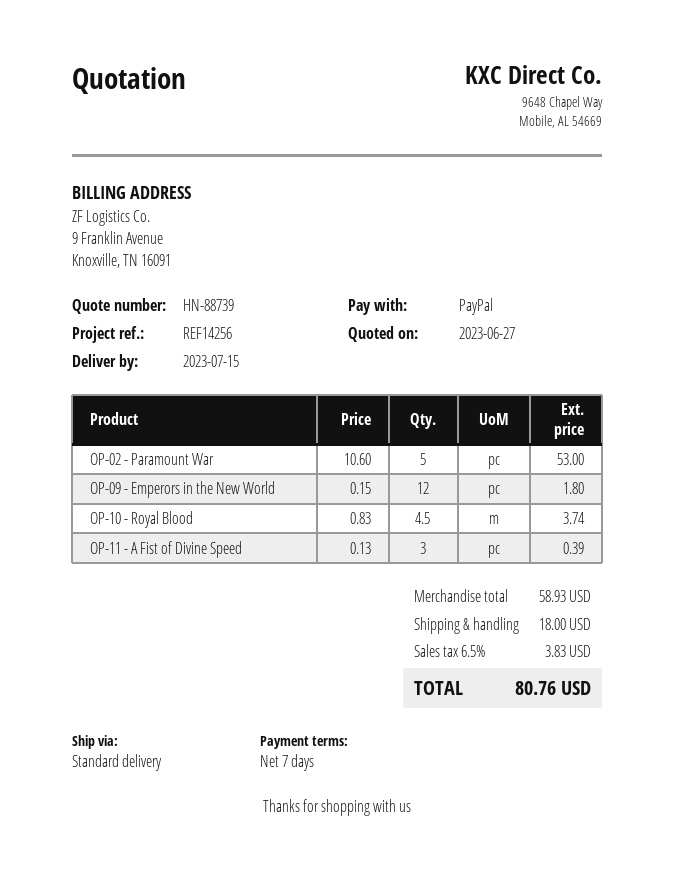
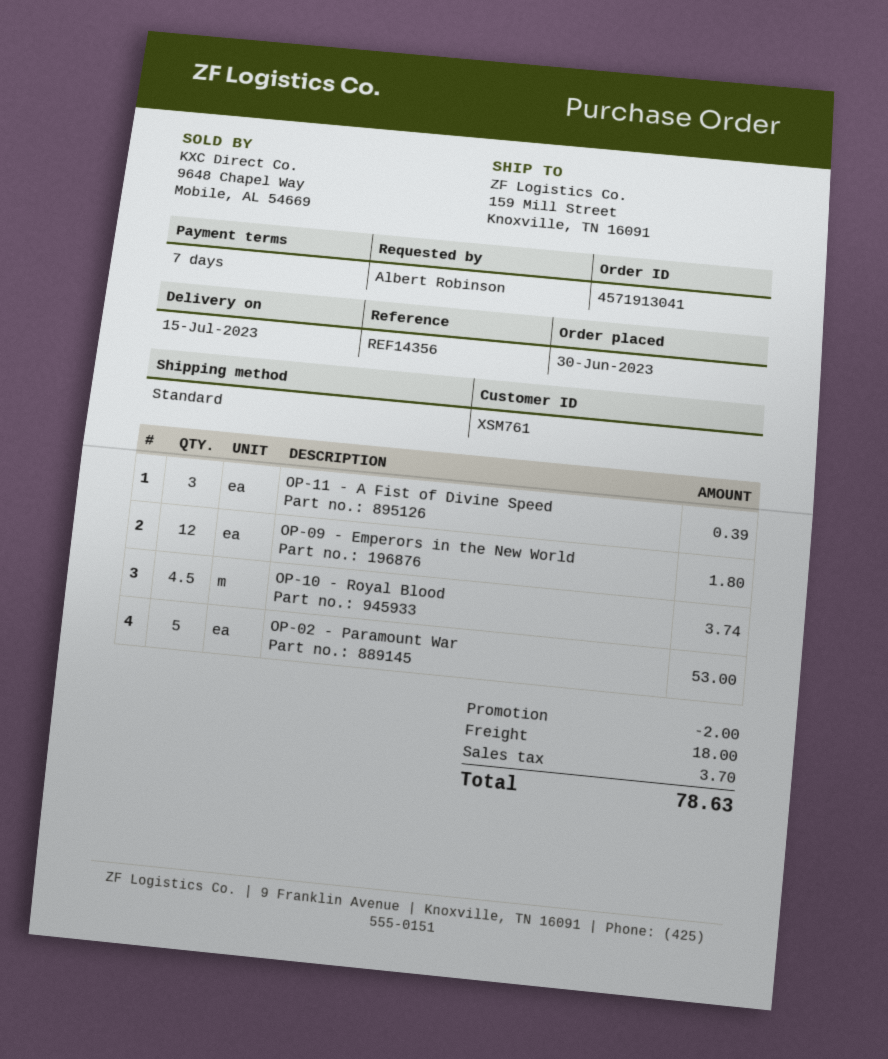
reference: REF14256 -> REF14356
discount: none -> 2.00
tax: 3.83 -> 3.70
total: 80.76 -> 78.63

